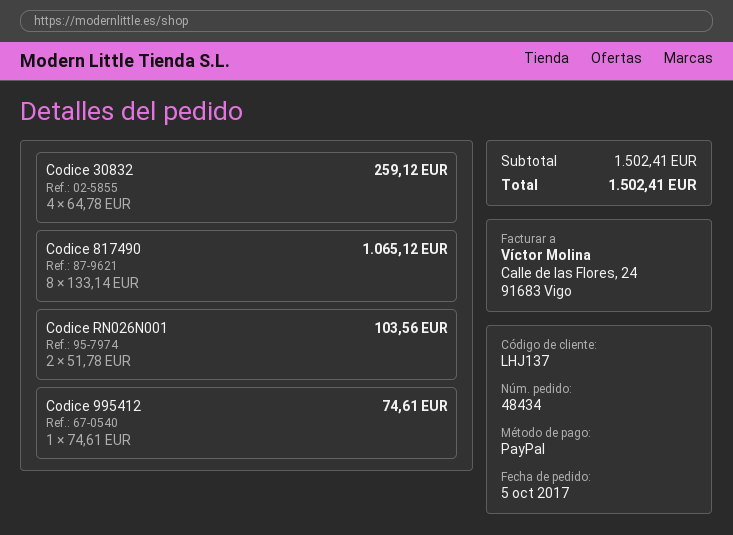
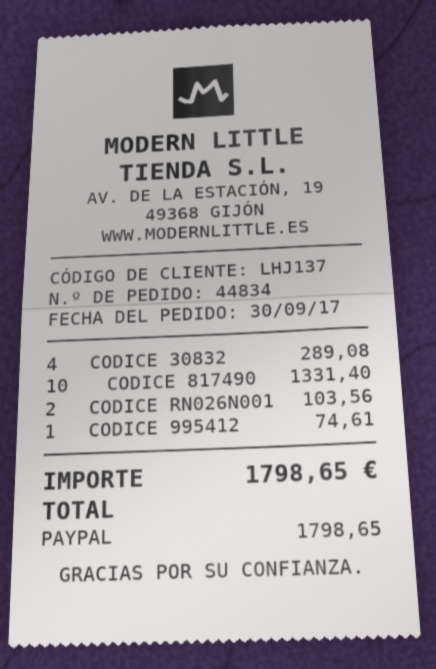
order number: 48434 -> 44834
order date: 2017-10-05 -> 2017-09-30
Codice 30832: 4 for 259.12 -> 4 for 289.08
Codice 817490: 8 for 1065.12 -> 10 for 1331.40
total: 1502.41 -> 1798.65

